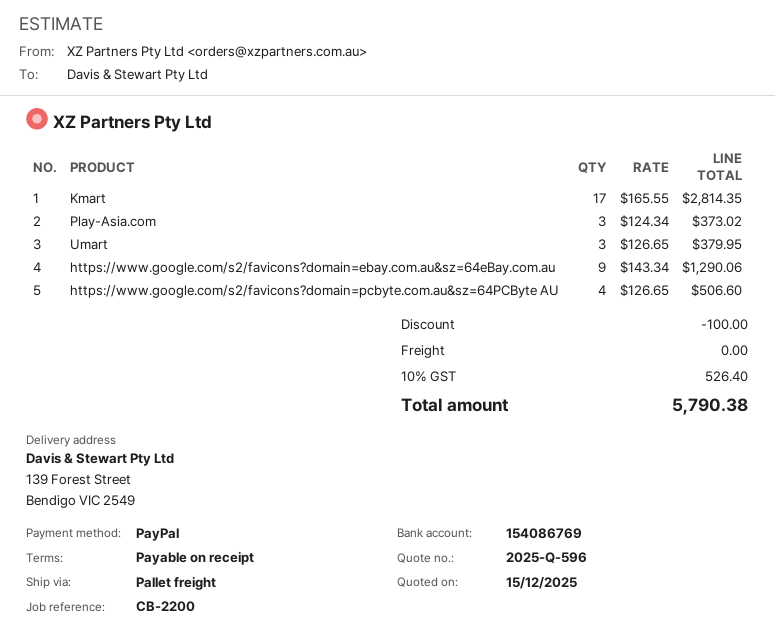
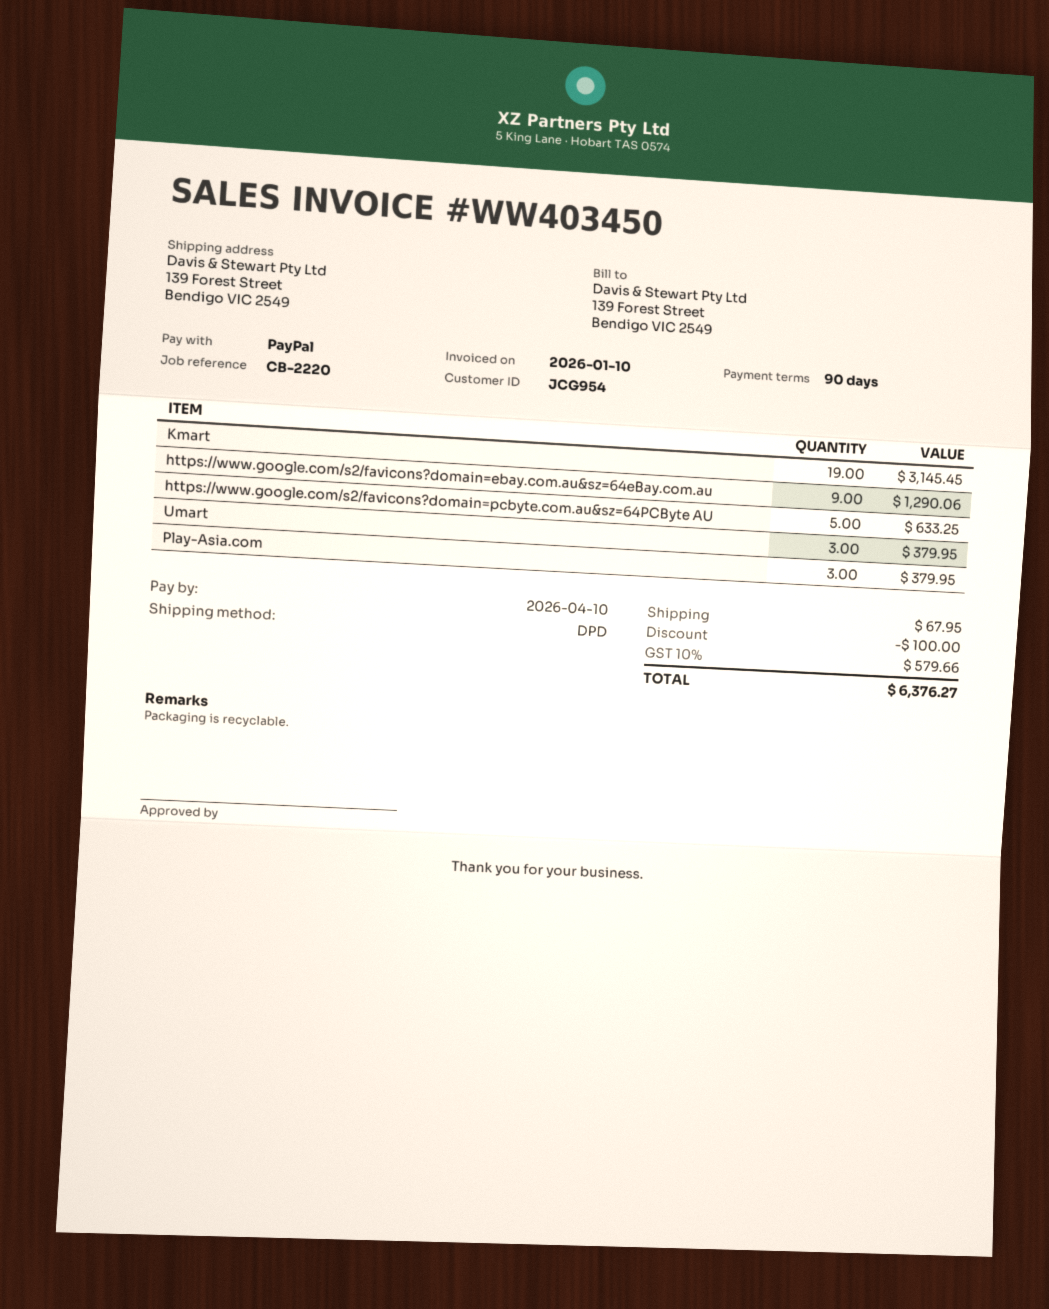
payment terms: on receipt -> 90 days
reference: CB-2200 -> CB-2220
shipping method: pallet freight -> DPD
Kmart: 17 for 2814.35 -> 19 for 3145.45
Play-Asia.com: 3 for 373.02 -> 3 for 379.95
https://www.google.com/s2/favicons?domain=pcbyte.com.au&sz=64PCByte AU: 4 for 506.60 -> 5 for 633.25
shipping: 0.00 -> 67.95
tax: 10% = 526.40 -> 10% = 579.66
total: 5790.38 -> 6376.27

